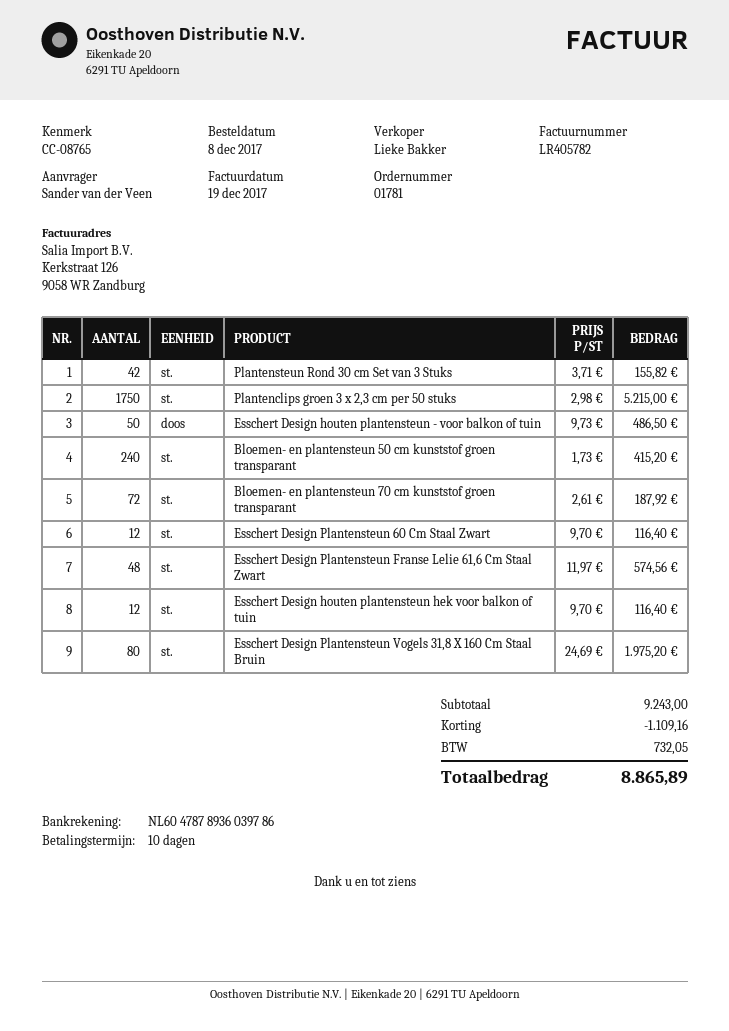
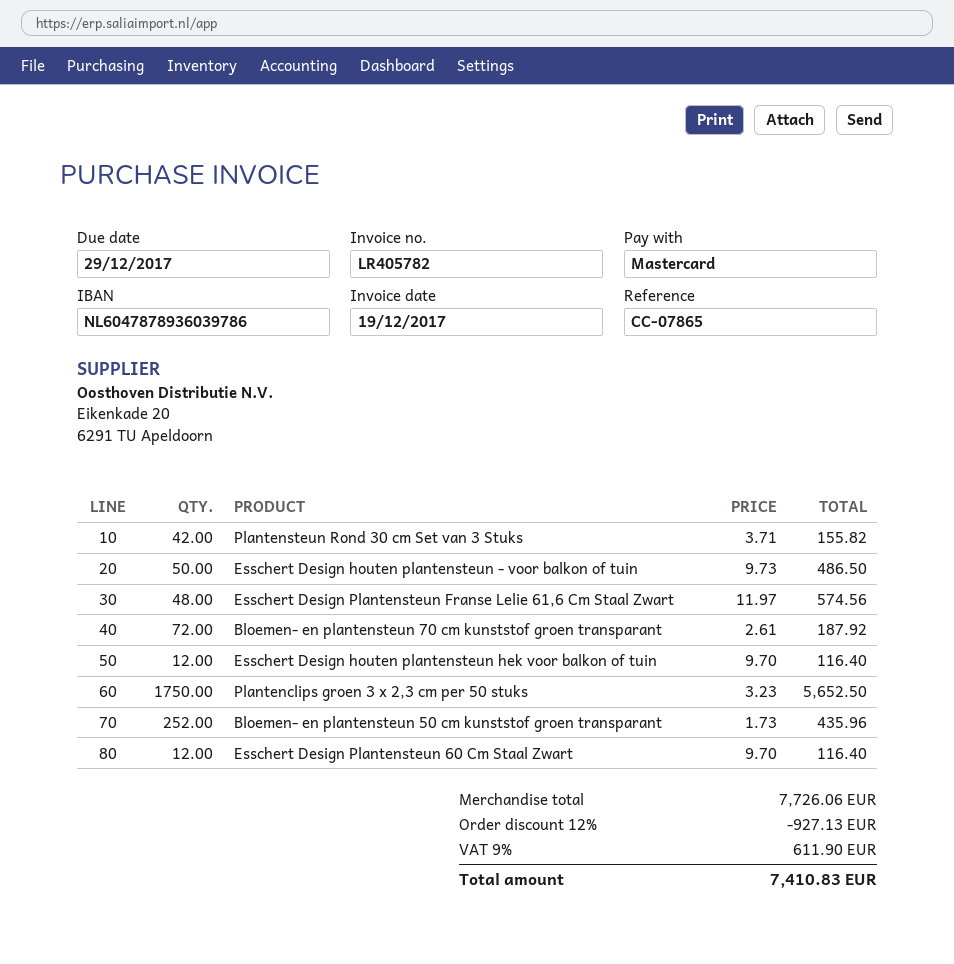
reference: CC-08765 -> CC-07865
Plantenclips groen 3 x 2,3 cm per 50 stuks: 1750 x 2.98 = 5215.00 -> 1750 x 3.23 = 5652.50
Bloemen- en plantensteun 50 cm kunststof groen transparant: 240 x 1.73 = 415.20 -> 252 x 1.73 = 435.96
Esschert Design Plantensteun Vogels 31,8 X 160 Cm Staal Bruin: 80 x 24.69 = 1975.20 -> none
subtotal: 9243.00 -> 7726.06
discount: 1109.16 -> 927.13
tax: 732.05 -> 611.90
total: 8865.89 -> 7410.83

